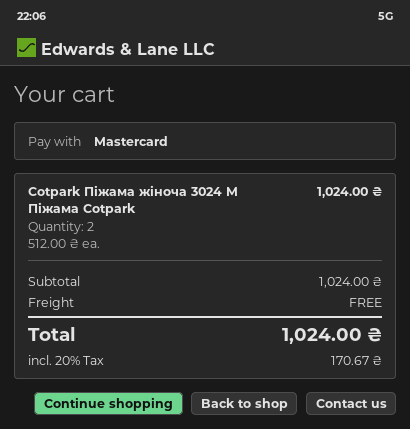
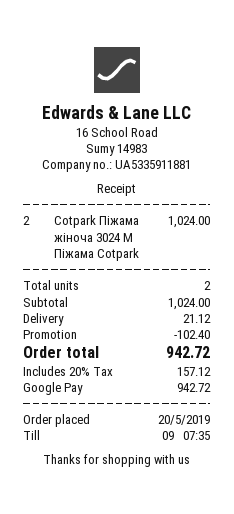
payment method: Mastercard -> Google Pay
discount: none -> 102.40
shipping: 0.00 -> 21.12
tax: 20% = 170.67 -> 20% = 157.12
total: 1024.00 -> 942.72

